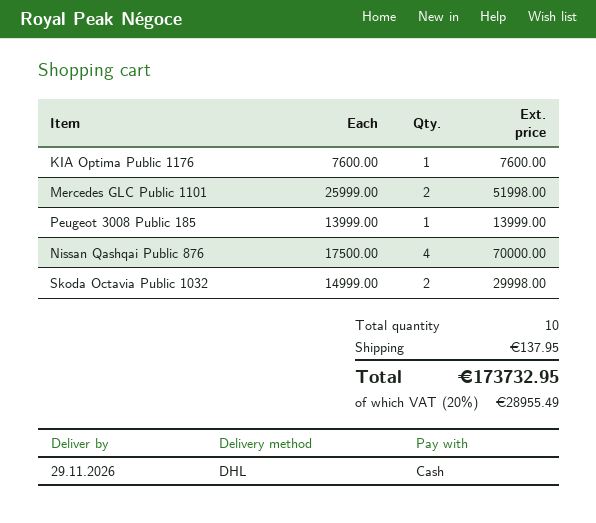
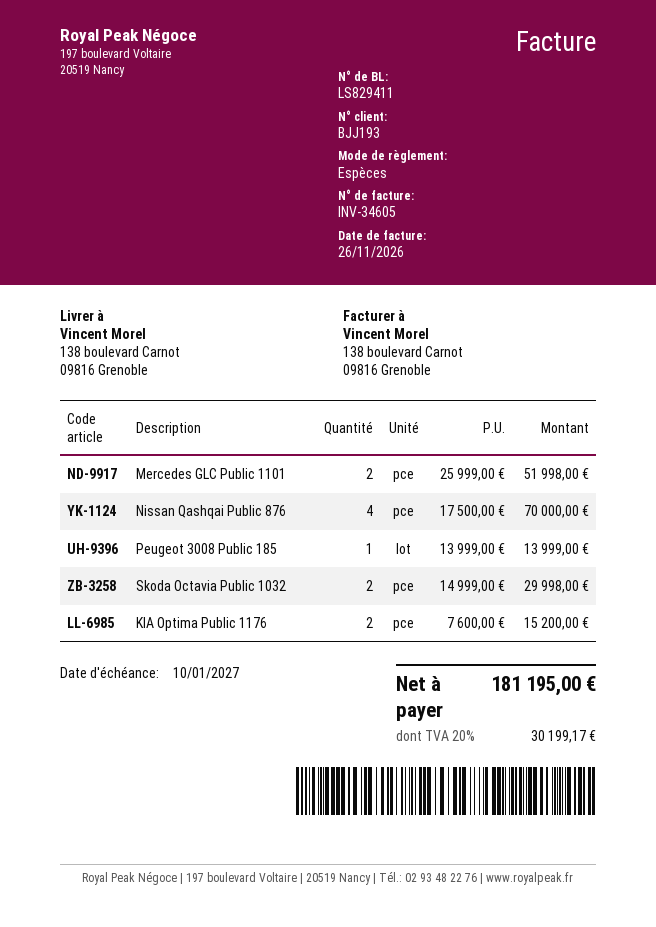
KIA Optima Public 1176: 1 x 7600.00 = 7600.00 -> 2 x 7600.00 = 15200.00
shipping: 137.95 -> none
tax: 20% = 28955.49 -> 20% = 30199.17
total: 173732.95 -> 181195.00

